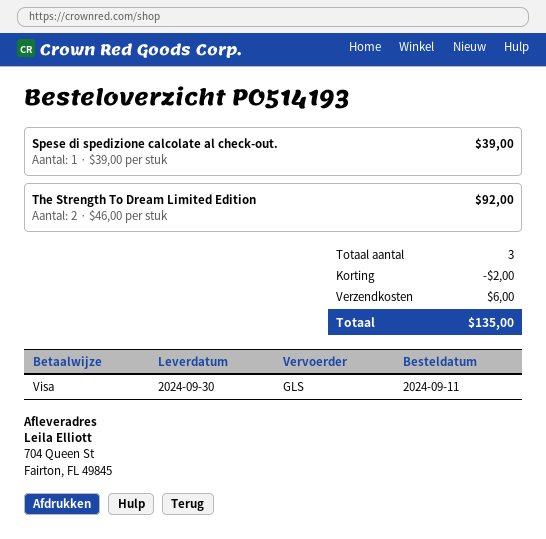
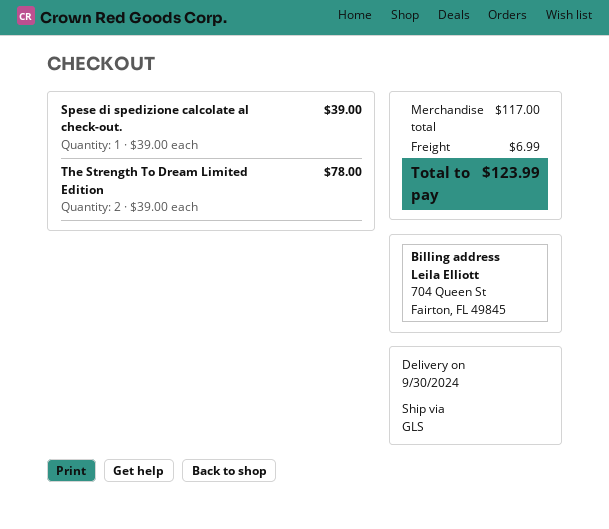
The Strength To Dream Limited Edition: 2 x 46.00 = 92.00 -> 2 x 39.00 = 78.00
discount: 2.00 -> none
shipping: 6.00 -> 6.99
total: 135.00 -> 123.99

